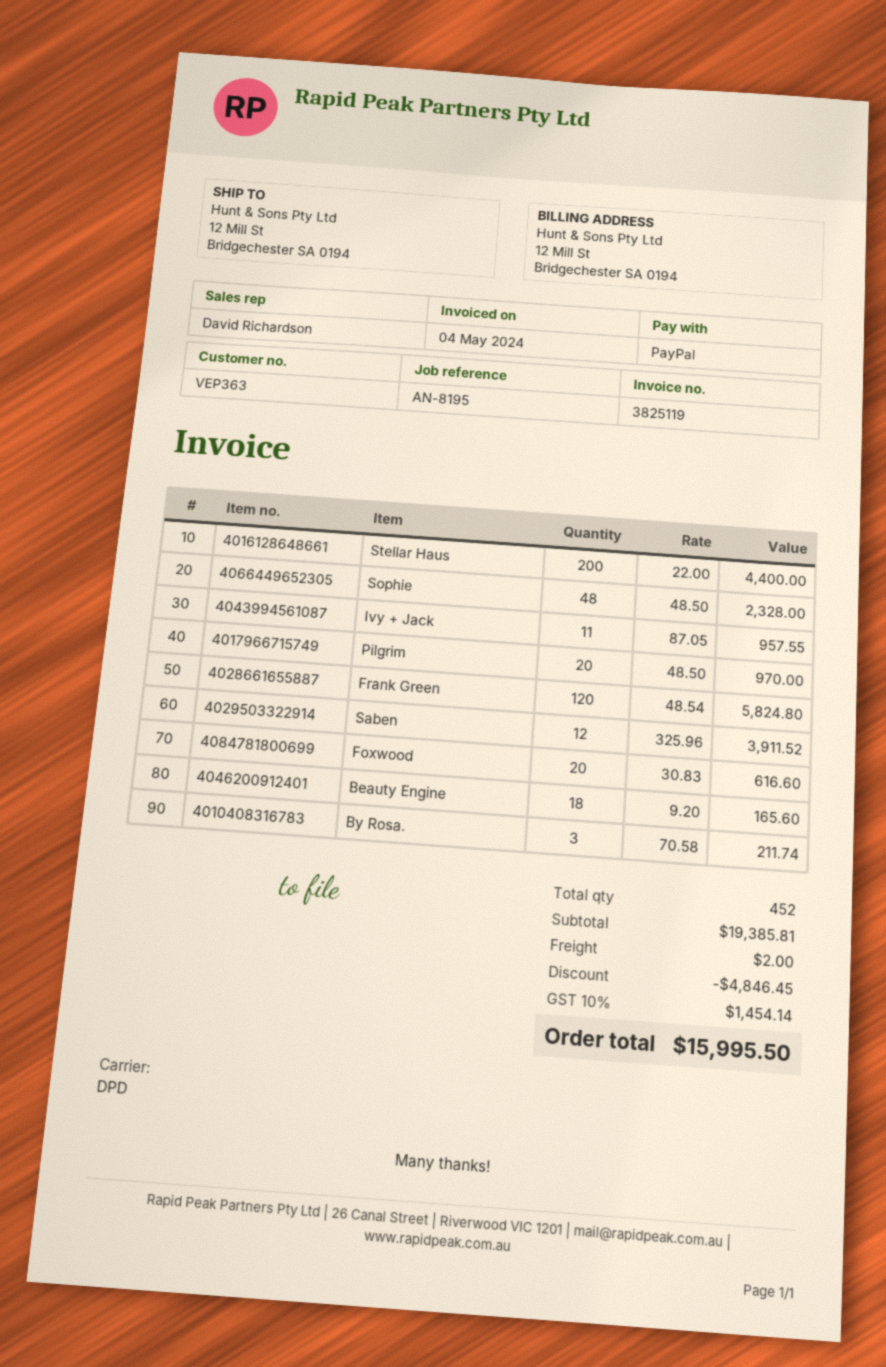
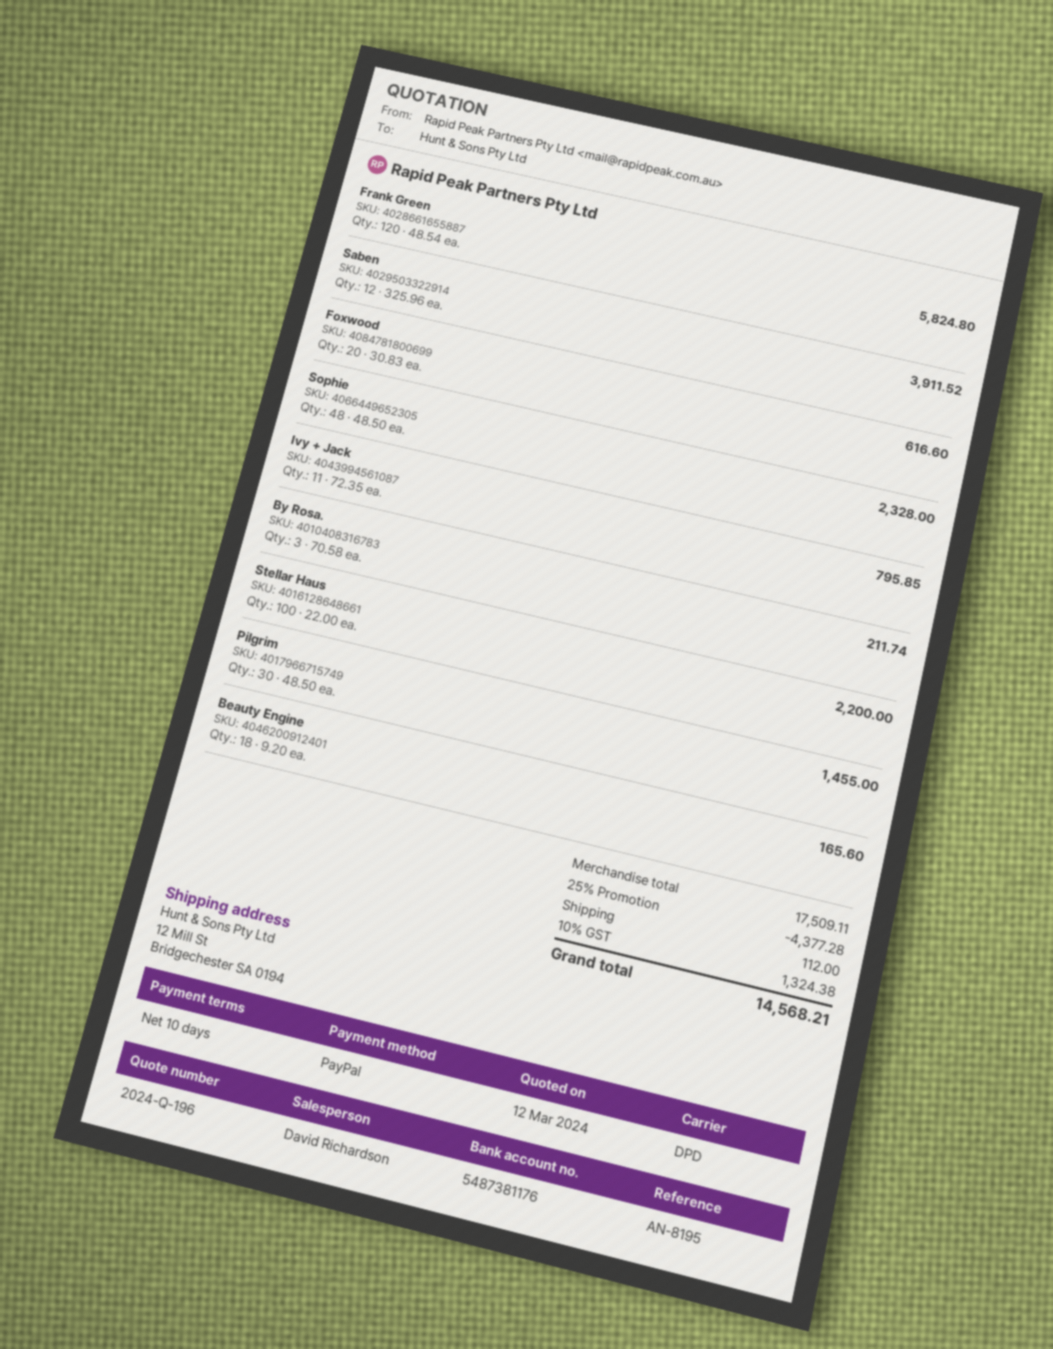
Stellar Haus: 200 x 22.00 = 4400.00 -> 100 x 22.00 = 2200.00
Ivy + Jack: 11 x 87.05 = 957.55 -> 11 x 72.35 = 795.85
Pilgrim: 20 x 48.50 = 970.00 -> 30 x 48.50 = 1455.00
subtotal: 19385.81 -> 17509.11
discount: 4846.45 -> 4377.28
shipping: 2.00 -> 112.00
tax: 10% = 1454.14 -> 10% = 1324.38
total: 15995.50 -> 14568.21

